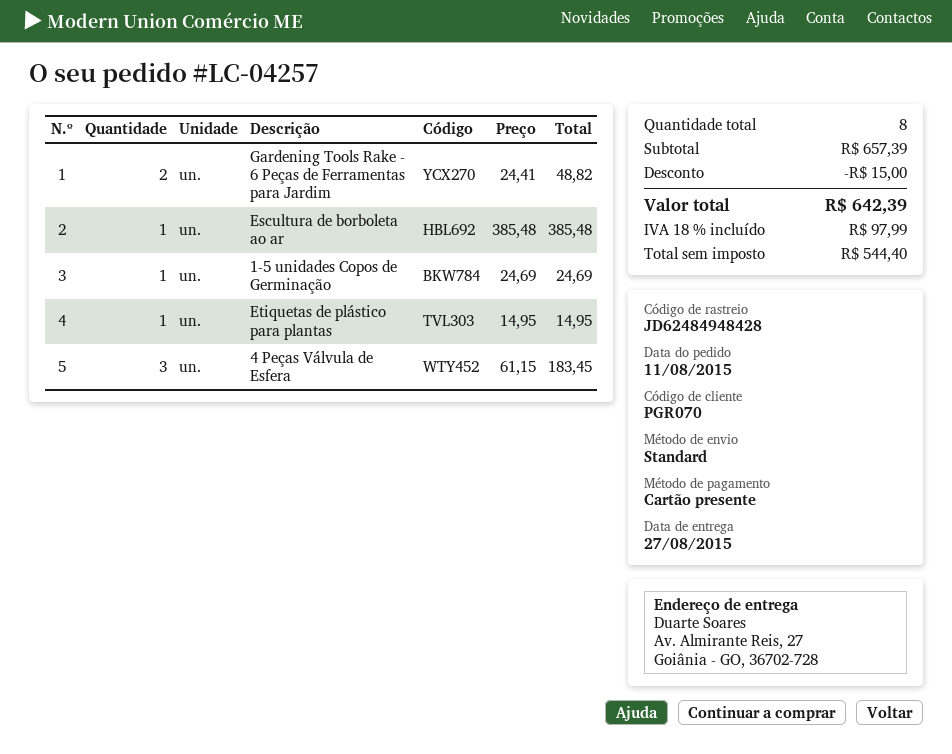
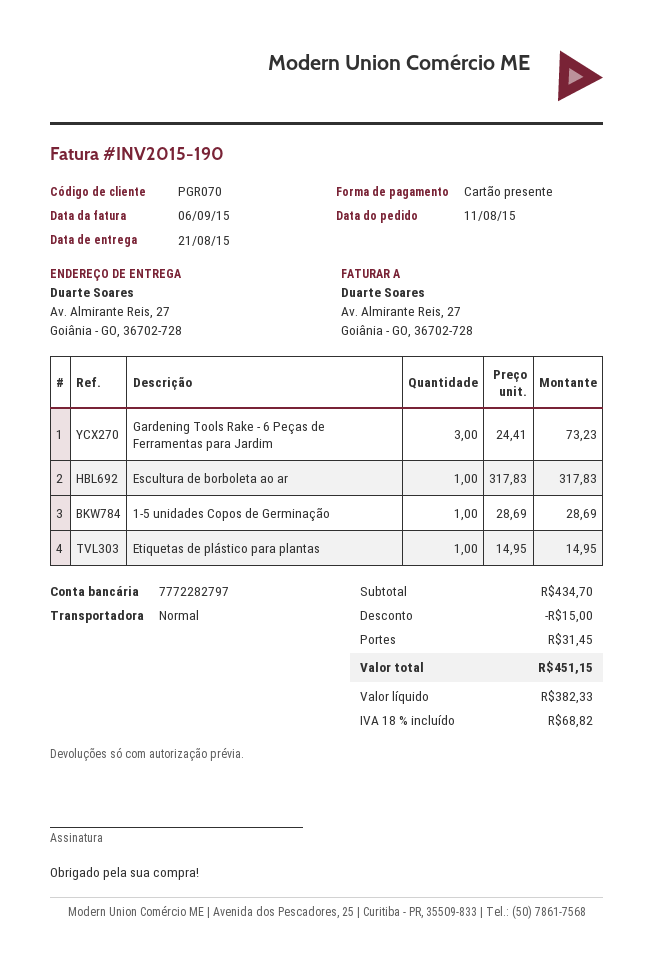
delivery date: 2015-08-27 -> 2015-08-21
Gardening Tools Rake - 6 Peças de Ferramentas para Jardim: 2 x 24.41 = 48.82 -> 3 x 24.41 = 73.23
Escultura de borboleta ao ar: 1 x 385.48 = 385.48 -> 1 x 317.83 = 317.83
1-5 unidades Copos de Germinação: 1 x 24.69 = 24.69 -> 1 x 28.69 = 28.69
4 Peças Válvula de Esfera: 3 x 61.15 = 183.45 -> none
subtotal: 657.39 -> 434.70
shipping: none -> 31.45
net: 544.40 -> 382.33
tax: 18% = 97.99 -> 18% = 68.82
total: 642.39 -> 451.15

